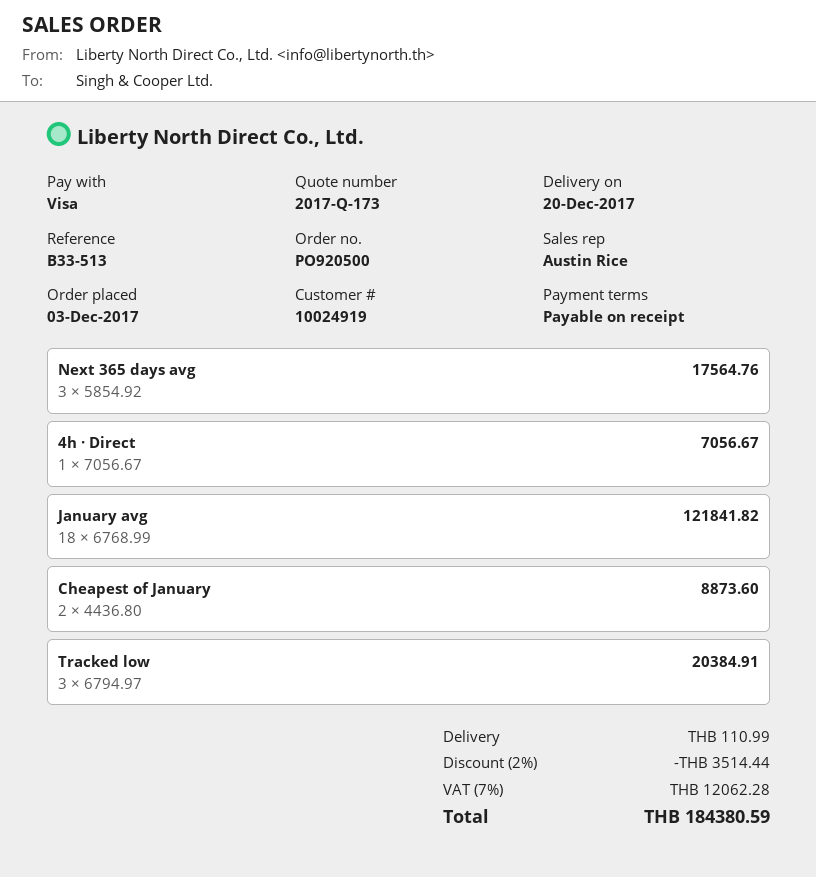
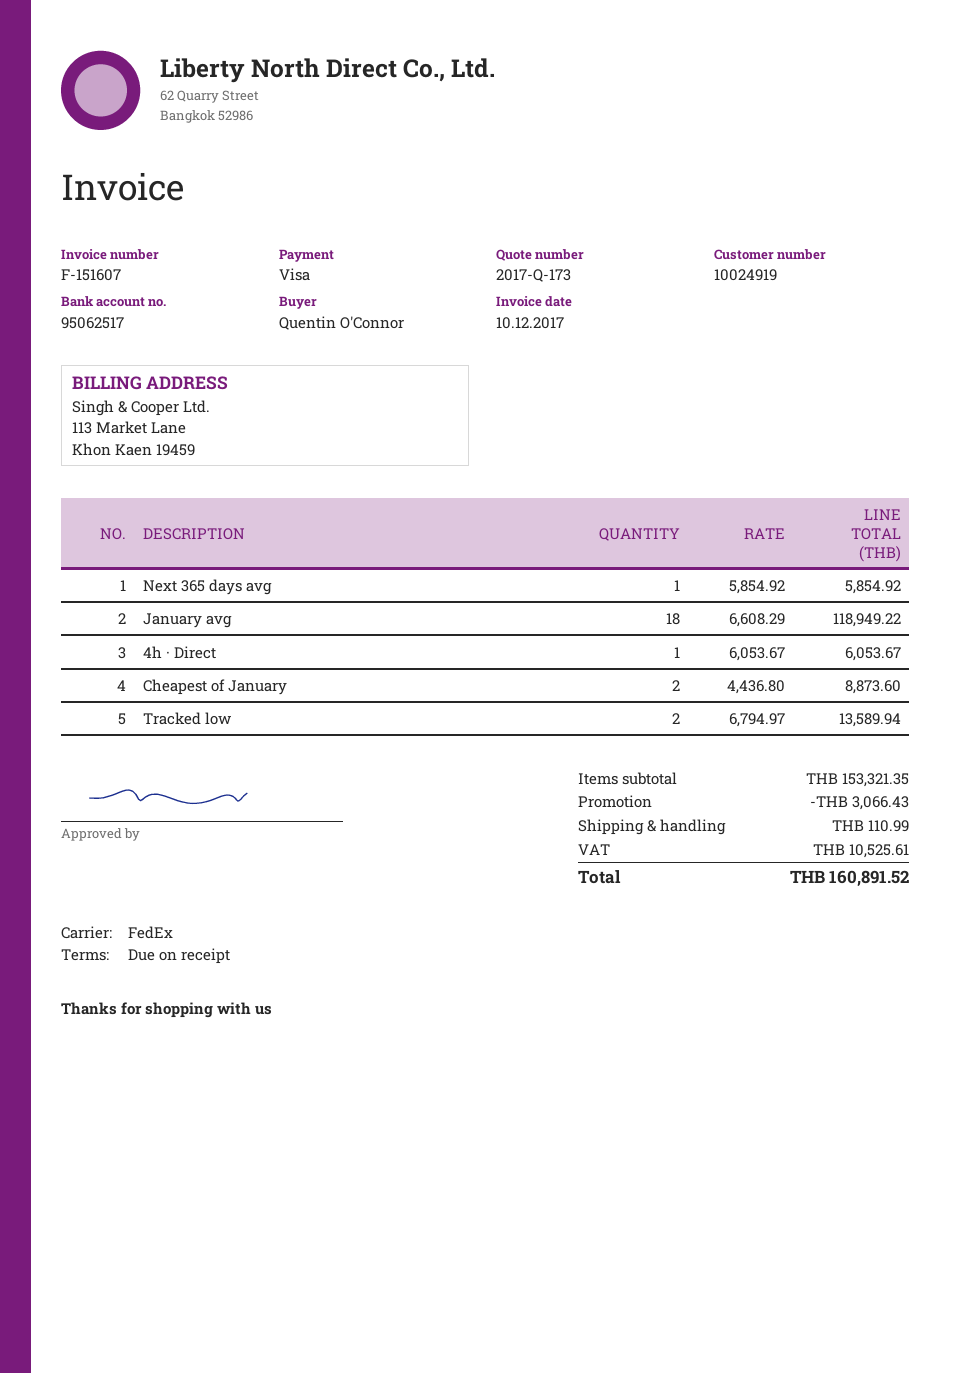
Next 365 days avg: 3 x 5854.92 = 17564.76 -> 1 x 5854.92 = 5854.92
4h · Direct: 1 x 7056.67 = 7056.67 -> 1 x 6053.67 = 6053.67
January avg: 18 x 6768.99 = 121841.82 -> 18 x 6608.29 = 118949.22
Tracked low: 3 x 6794.97 = 20384.91 -> 2 x 6794.97 = 13589.94
discount: 3514.44 -> 3066.43
tax: 12062.28 -> 10525.61
total: 184380.59 -> 160891.52

